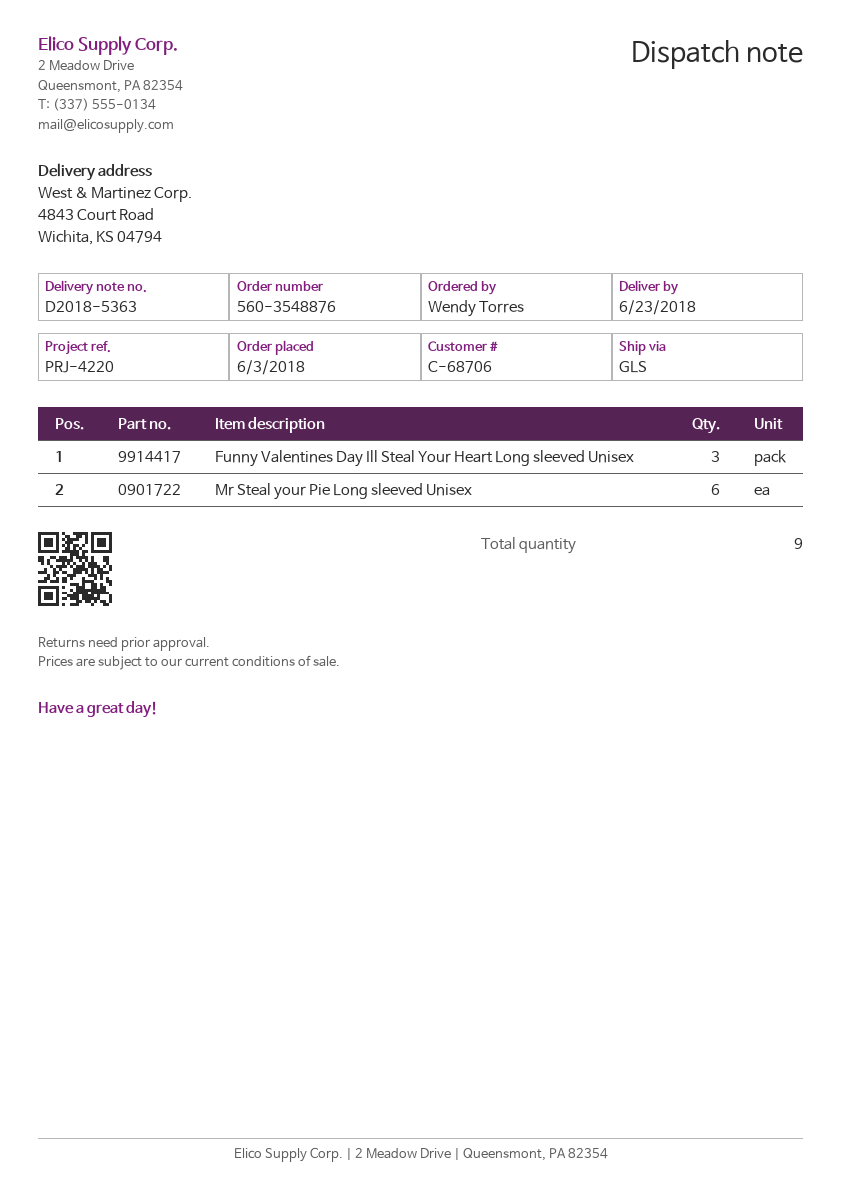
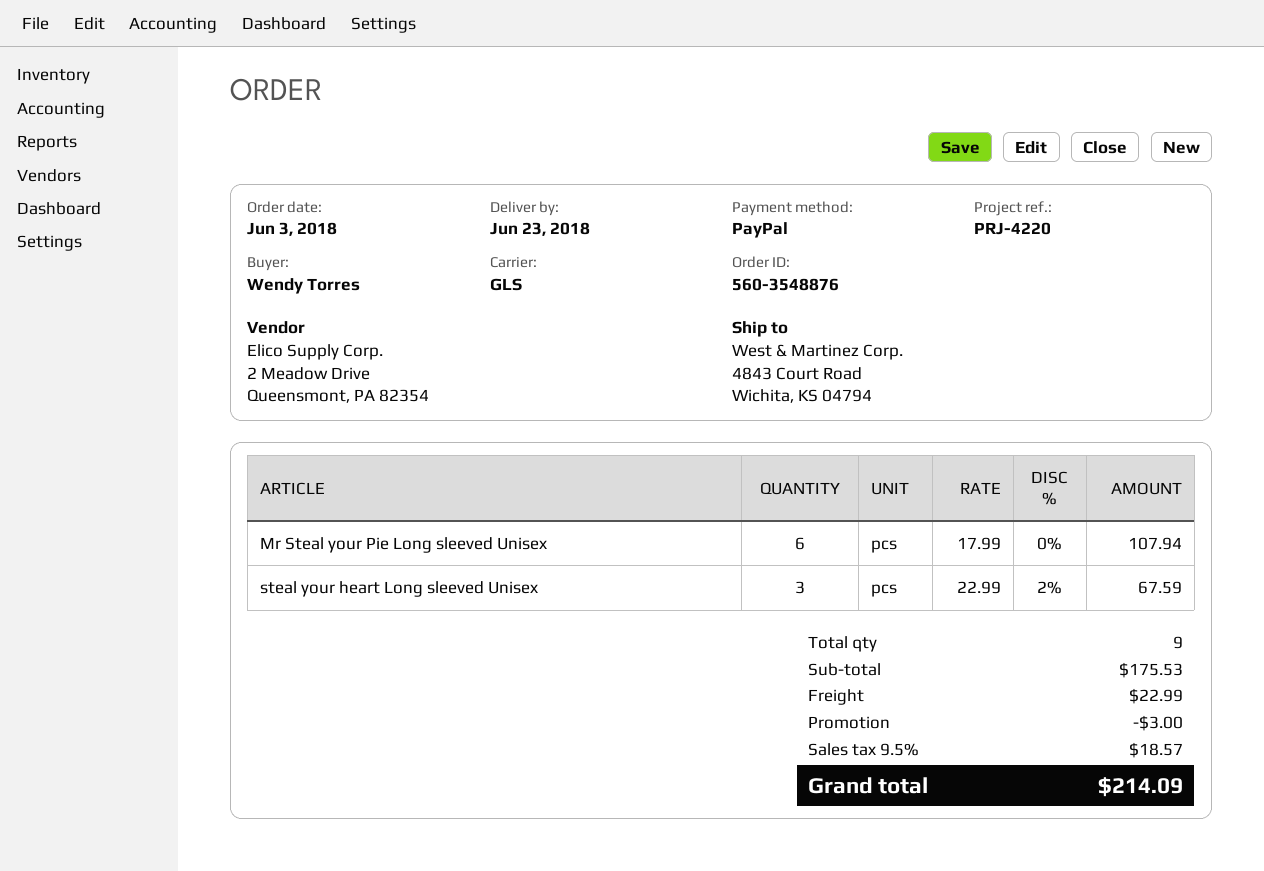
Funny Valentines Day Ill Steal Your Heart Long sleeved Unisex: 3 -> none
steal your heart Long sleeved Unisex: none -> 3

